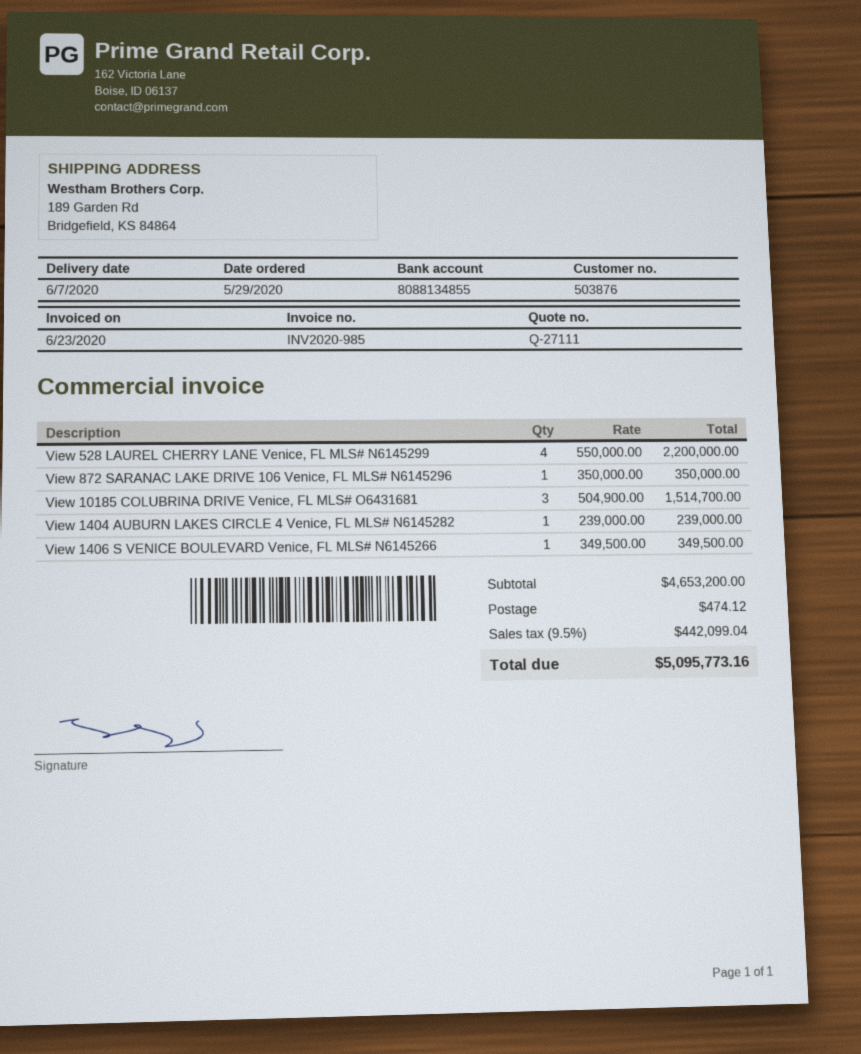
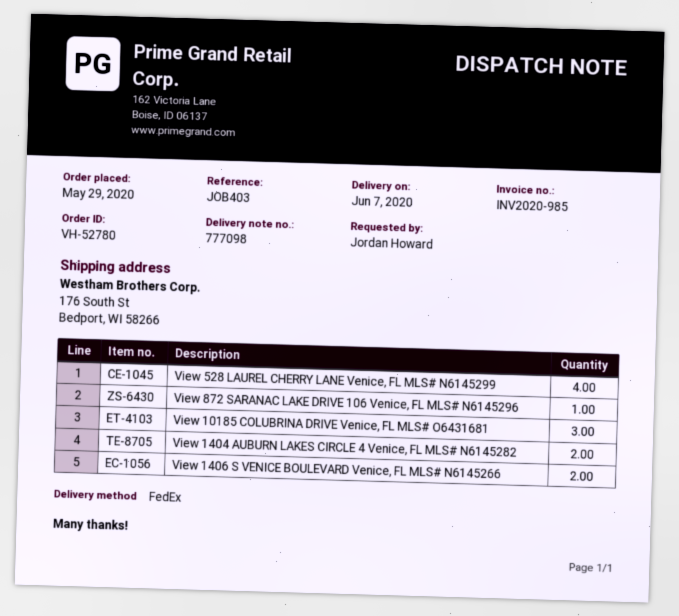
ship to: 189 Garden Rd, Bridgefield, KS 84864 -> 176 South St, Bedport, WI 58266
View 1404 AUBURN LAKES CIRCLE 4 Venice, FL MLS# N6145282: 1 -> 2
View 1406 S VENICE BOULEVARD Venice, FL MLS# N6145266: 1 -> 2

